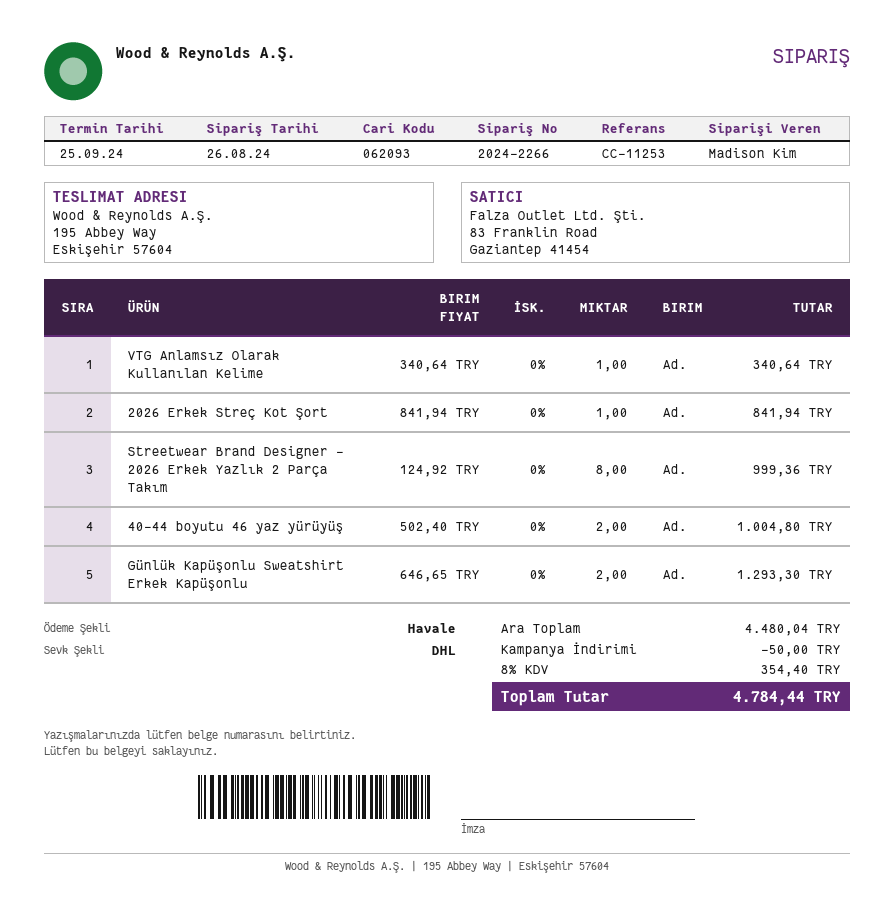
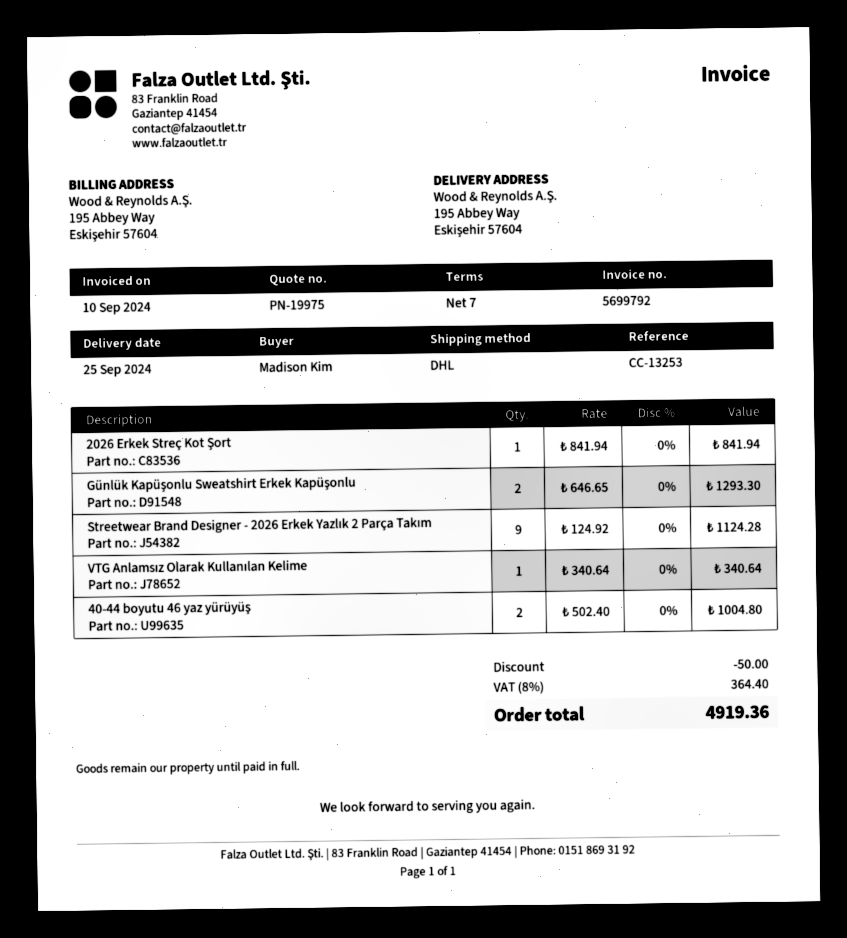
reference: CC-11253 -> CC-13253
Streetwear Brand Designer - 2026 Erkek Yazlık 2 Parça Takım: 8 x 124.92 = 999.36 -> 9 x 124.92 = 1124.28
tax: 8% = 354.40 -> 8% = 364.40
total: 4784.44 -> 4919.36

